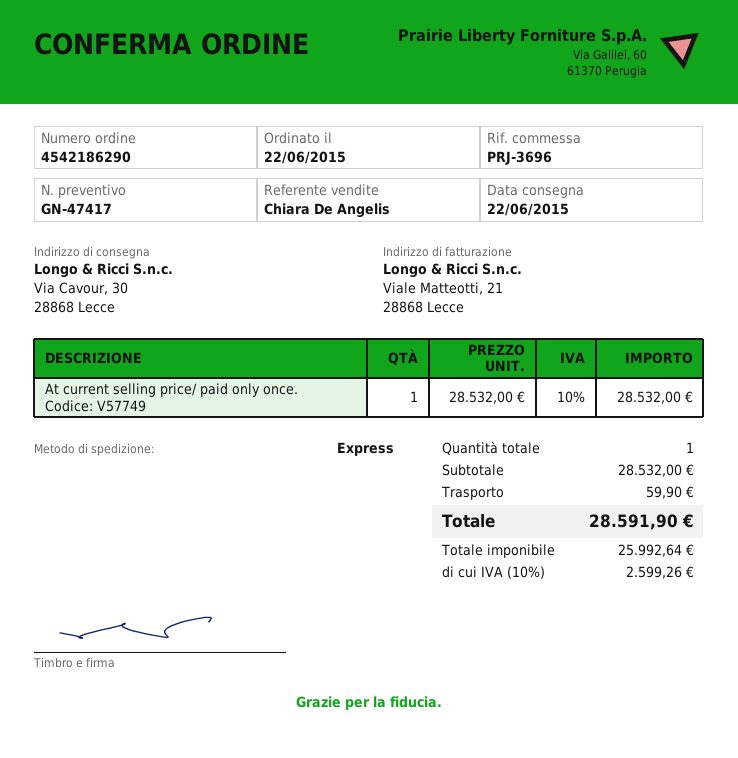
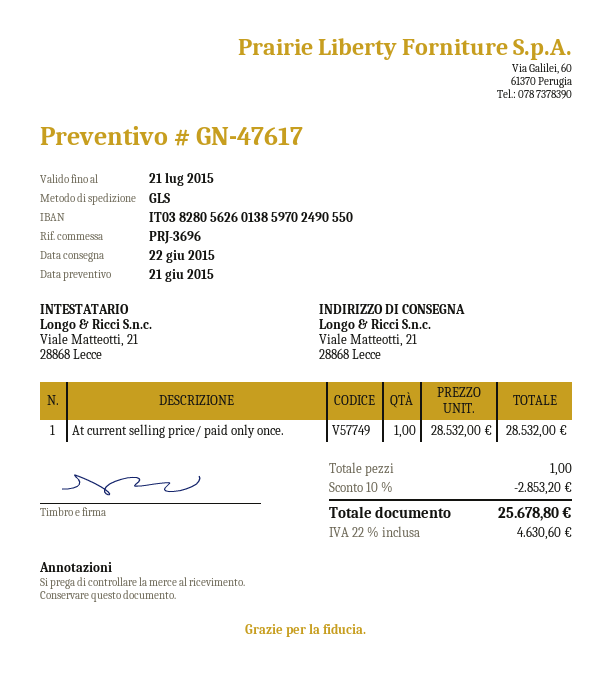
quote number: GN-47417 -> GN-47617
shipping method: express -> GLS
ship to: Via Cavour, 30, 28868 Lecce -> Viale Matteotti, 21, 28868 Lecce
discount: none -> 10% = 2853.20
shipping: 59.90 -> none
tax: 10% = 2599.26 -> 22% = 4630.60
total: 28591.90 -> 25678.80

